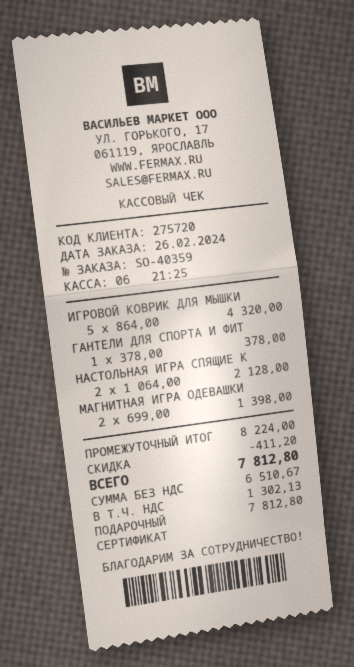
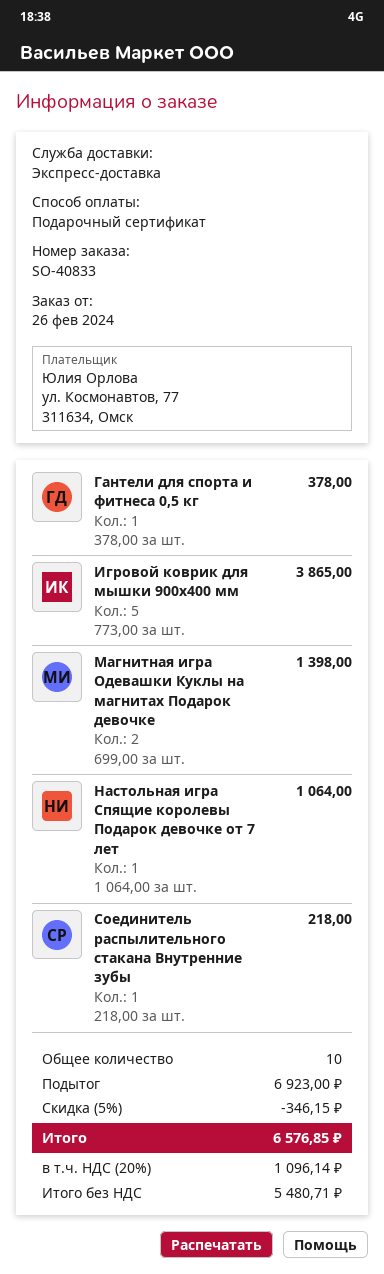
order number: SO-40359 -> SO-40833
ИГРОВОЙ КОВРИК ДЛЯ МЫШКИ: 5 x 864.00 = 4320.00 -> 5 x 773.00 = 3865.00
НАСТОЛЬНАЯ ИГРА СПЯЩИЕ К: 2 x 1064.00 = 2128.00 -> 1 x 1064.00 = 1064.00
Соединитель распылительного стакана Внутренние зубы: none -> 1 x 218.00 = 218.00
subtotal: 8224.00 -> 6923.00
discount: 411.20 -> 346.15
net: 6510.67 -> 5480.71
tax: 1302.13 -> 1096.14
total: 7812.80 -> 6576.85

